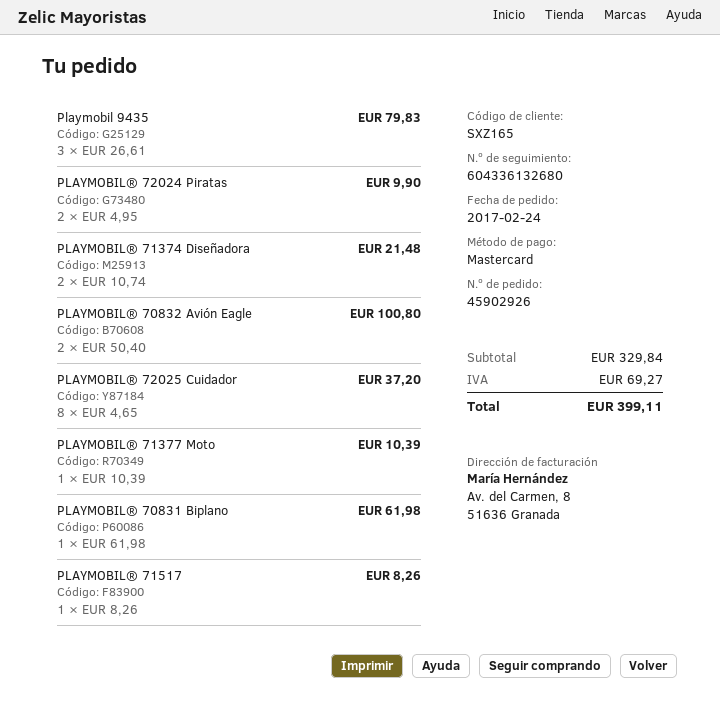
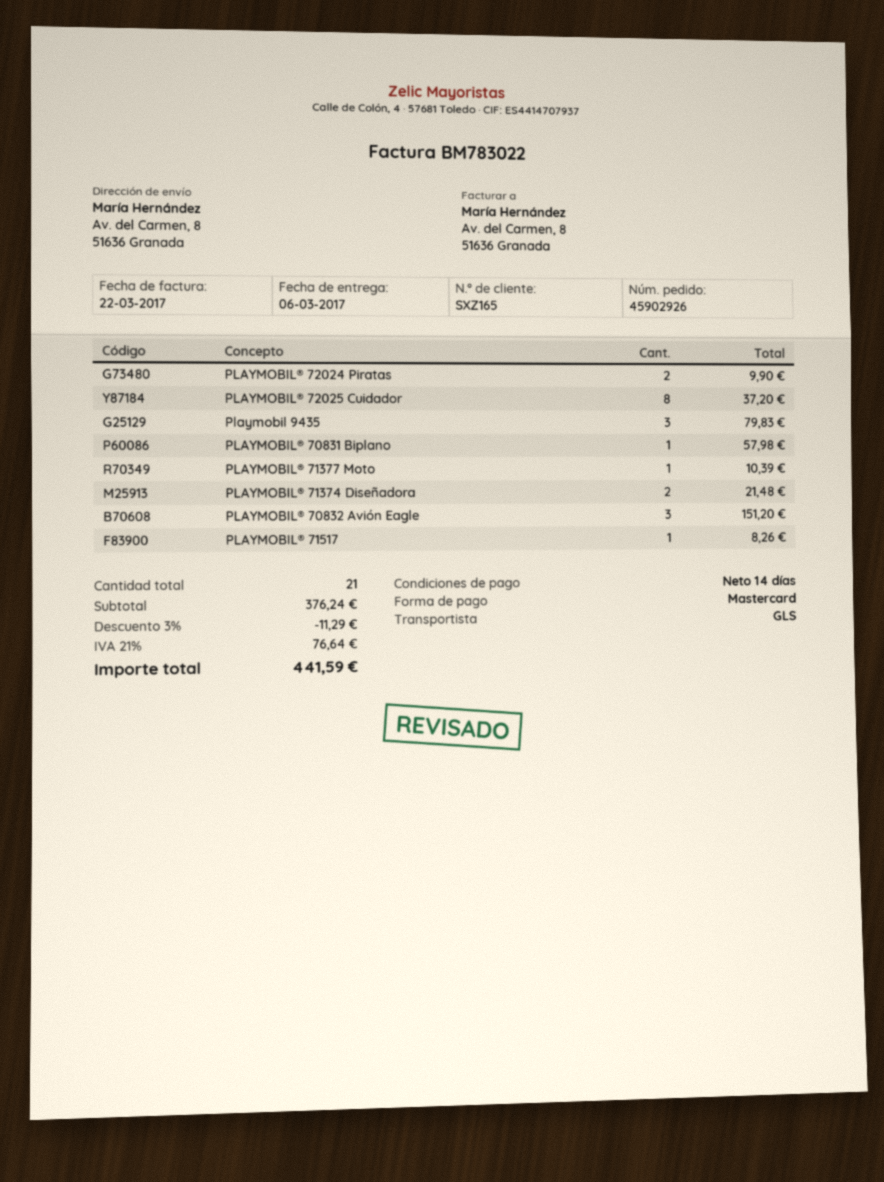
PLAYMOBIL® 70832 Avión Eagle: 2 for 100.80 -> 3 for 151.20
PLAYMOBIL® 70831 Biplano: 1 for 61.98 -> 1 for 57.98
subtotal: 329.84 -> 376.24
discount: none -> 3% = 11.29
tax: 69.27 -> 76.64
total: 399.11 -> 441.59

